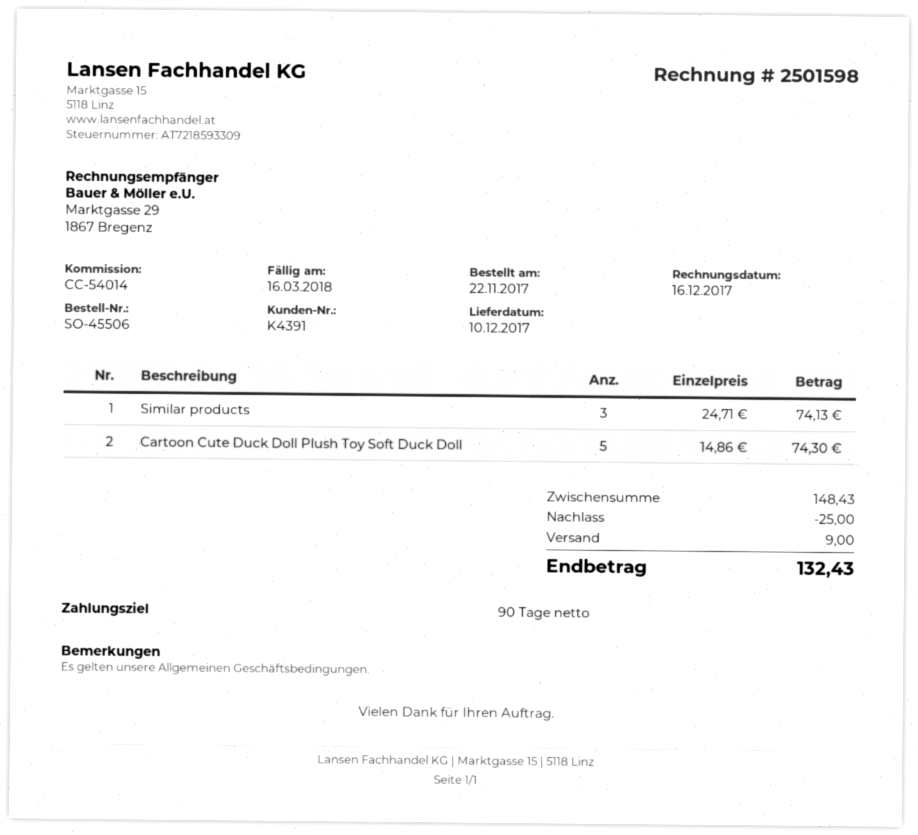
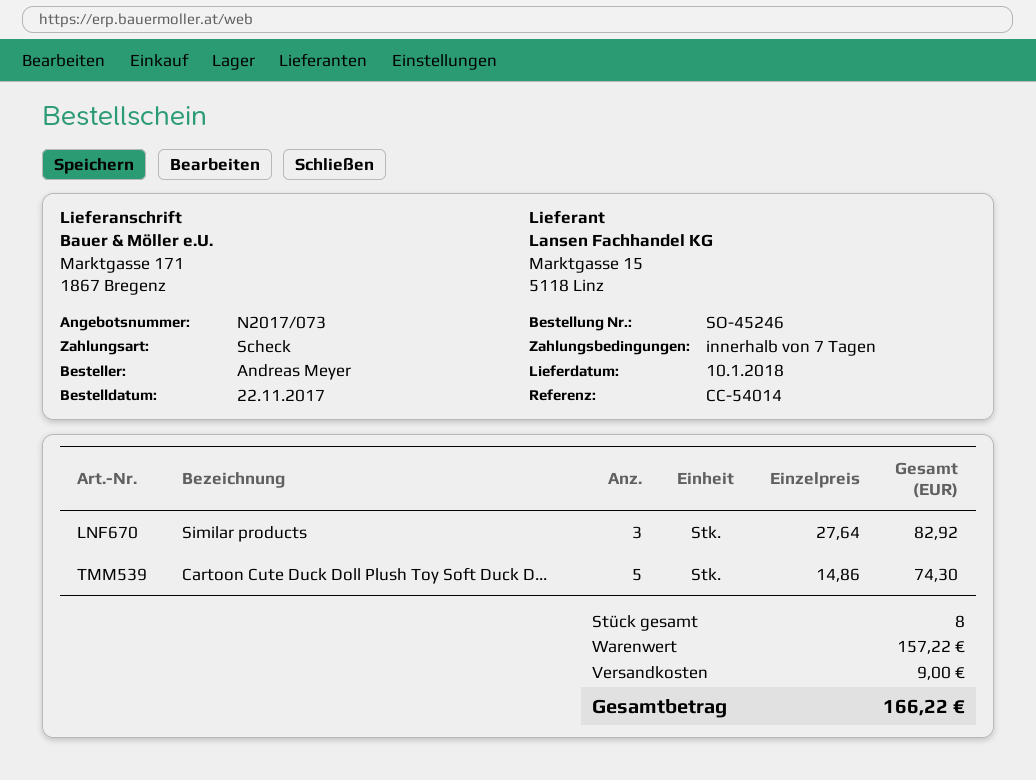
order number: SO-45506 -> SO-45246
delivery date: 2017-12-10 -> 2018-01-10
payment terms: 90 days -> 7 days
Similar products: 3 x 24.71 = 74.13 -> 3 x 27.64 = 82.92
subtotal: 148.43 -> 157.22
discount: 25.00 -> none
total: 132.43 -> 166.22

